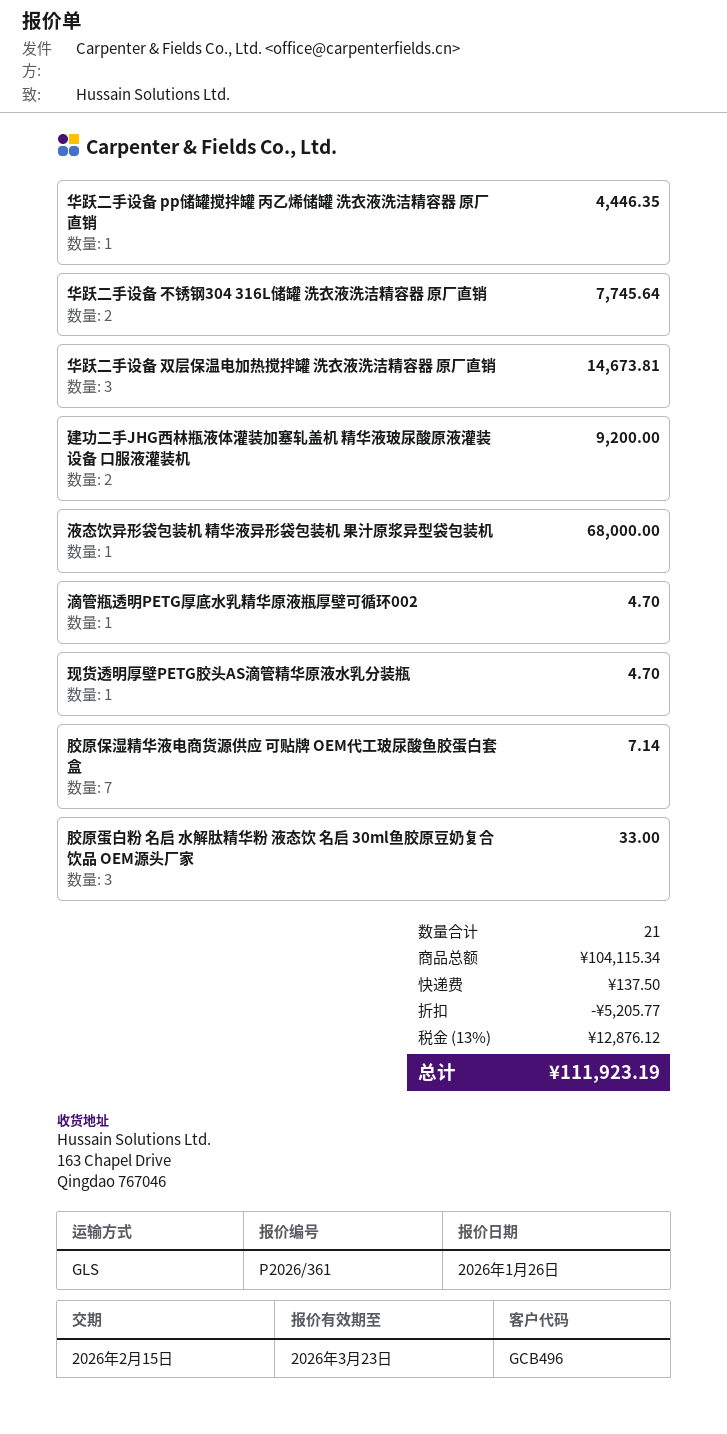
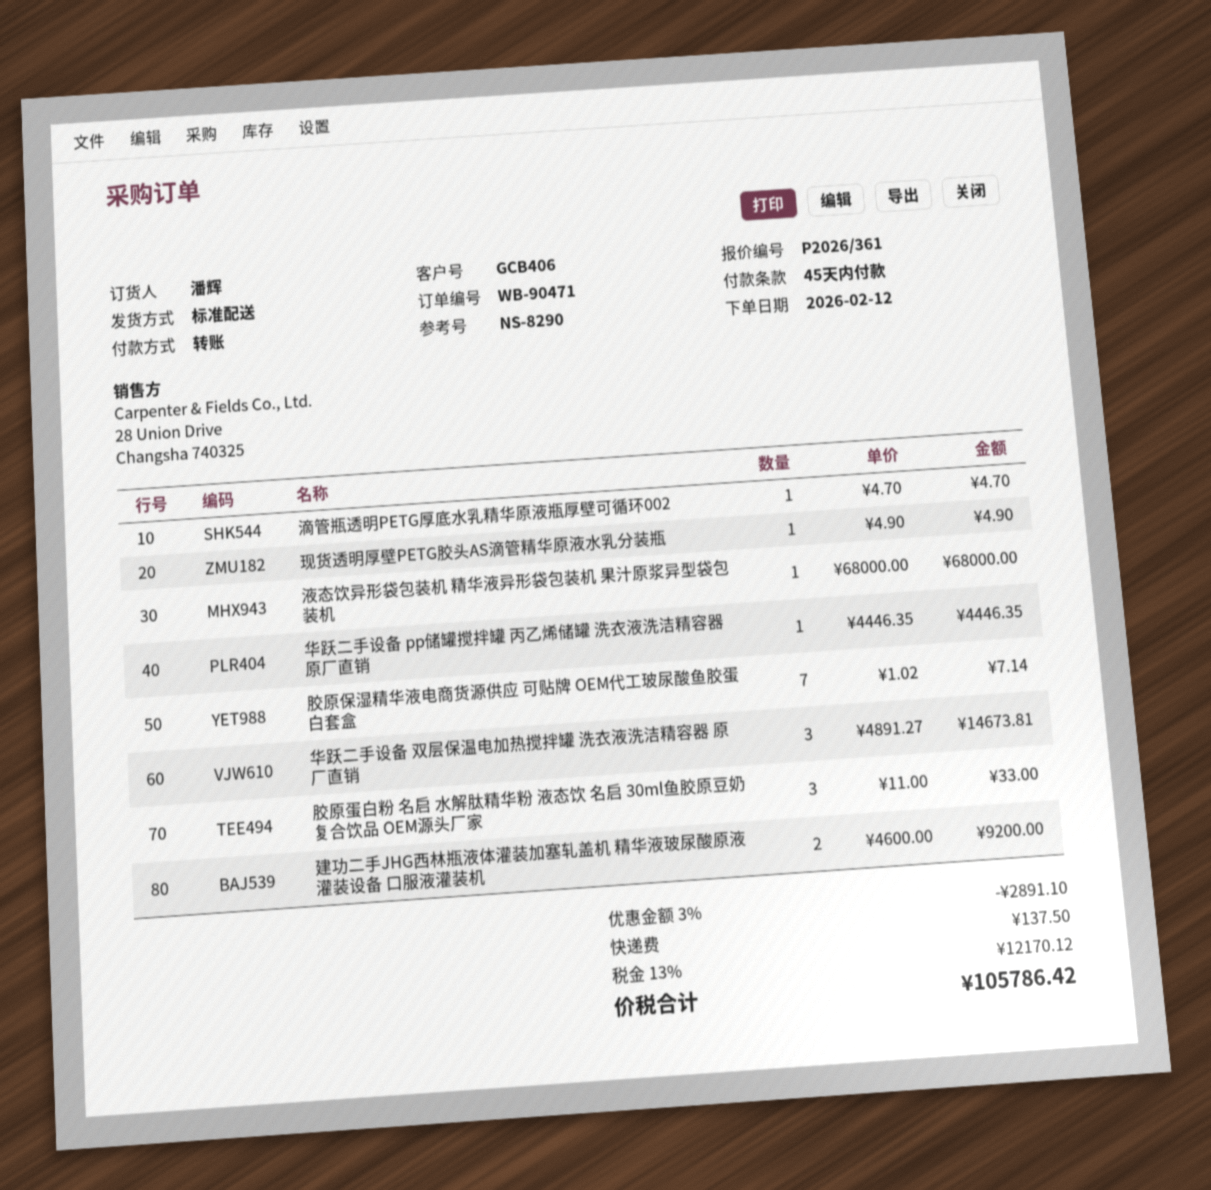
customer number: GCB496 -> GCB406
shipping method: GLS -> standard
华跃二手设备 不锈钢304 316L储罐 洗衣液洗洁精容器 原厂直销: 2 for 7745.64 -> none
现货透明厚壁PETG胶头AS滴管精华原液水乳分装瓶: 1 for 4.70 -> 1 for 4.90
discount: 5205.77 -> 2891.10
tax: 13% = 12876.12 -> 13% = 12170.12
total: 111923.19 -> 105786.42

